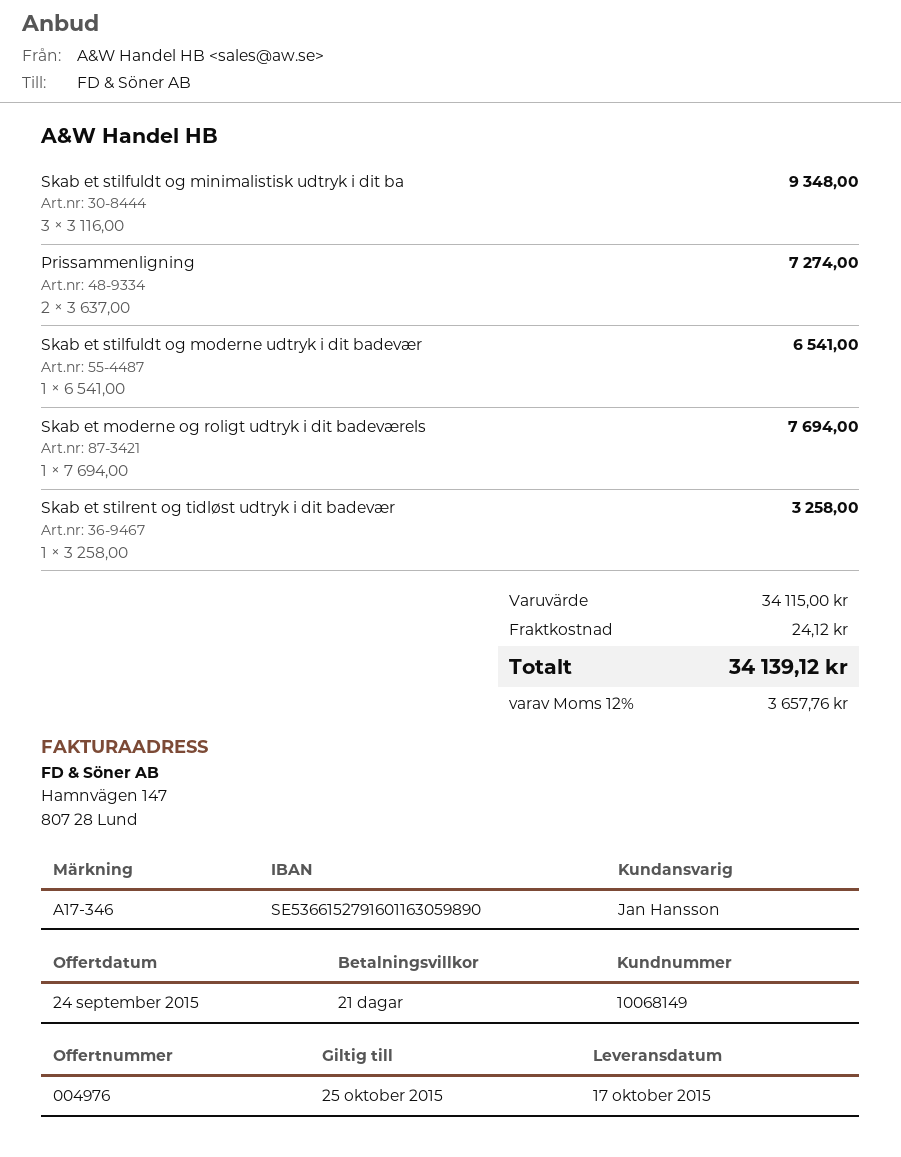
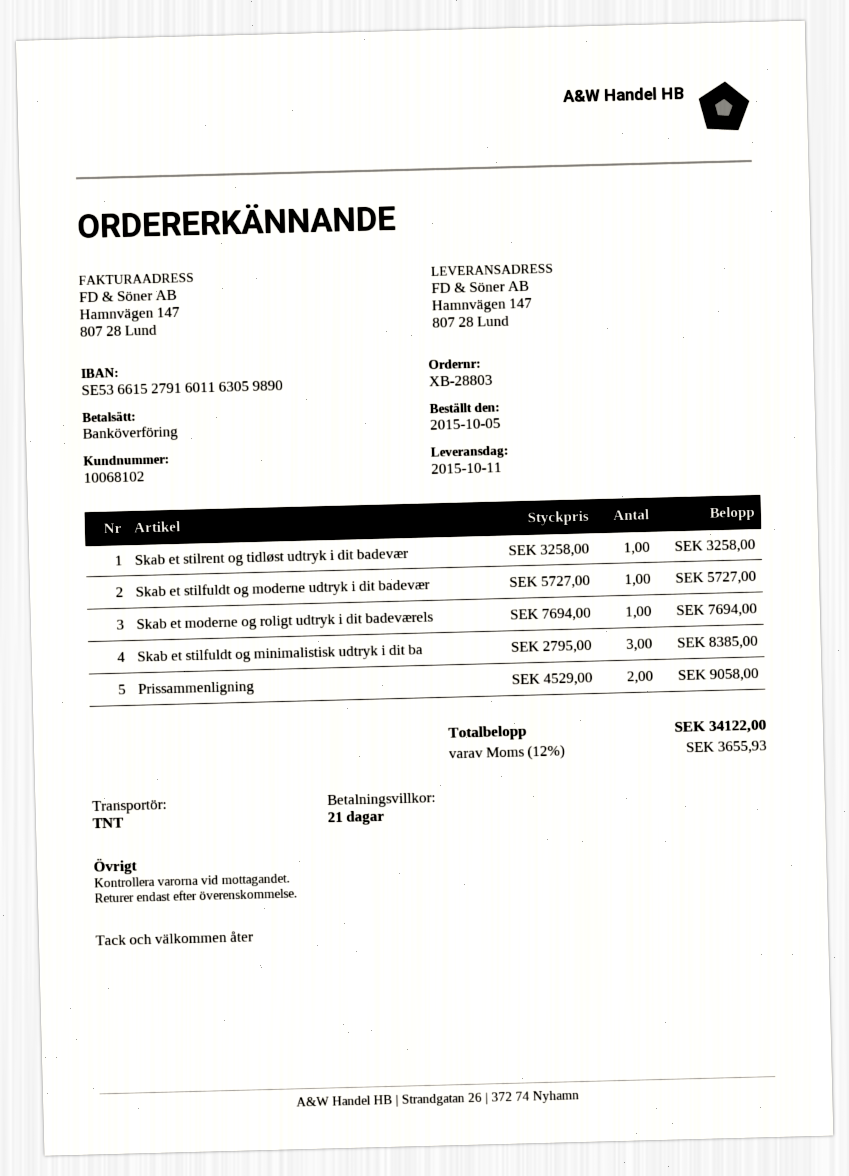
delivery date: 2015-10-17 -> 2015-10-11
customer number: 10068149 -> 10068102
Skab et stilfuldt og minimalistisk udtryk i dit ba: 3 x 3116.00 = 9348.00 -> 3 x 2795.00 = 8385.00
Prissammenligning: 2 x 3637.00 = 7274.00 -> 2 x 4529.00 = 9058.00
Skab et stilfuldt og moderne udtryk i dit badevær: 1 x 6541.00 = 6541.00 -> 1 x 5727.00 = 5727.00
shipping: 24.12 -> none
tax: 12% = 3657.76 -> 12% = 3655.93
total: 34139.12 -> 34122.00

